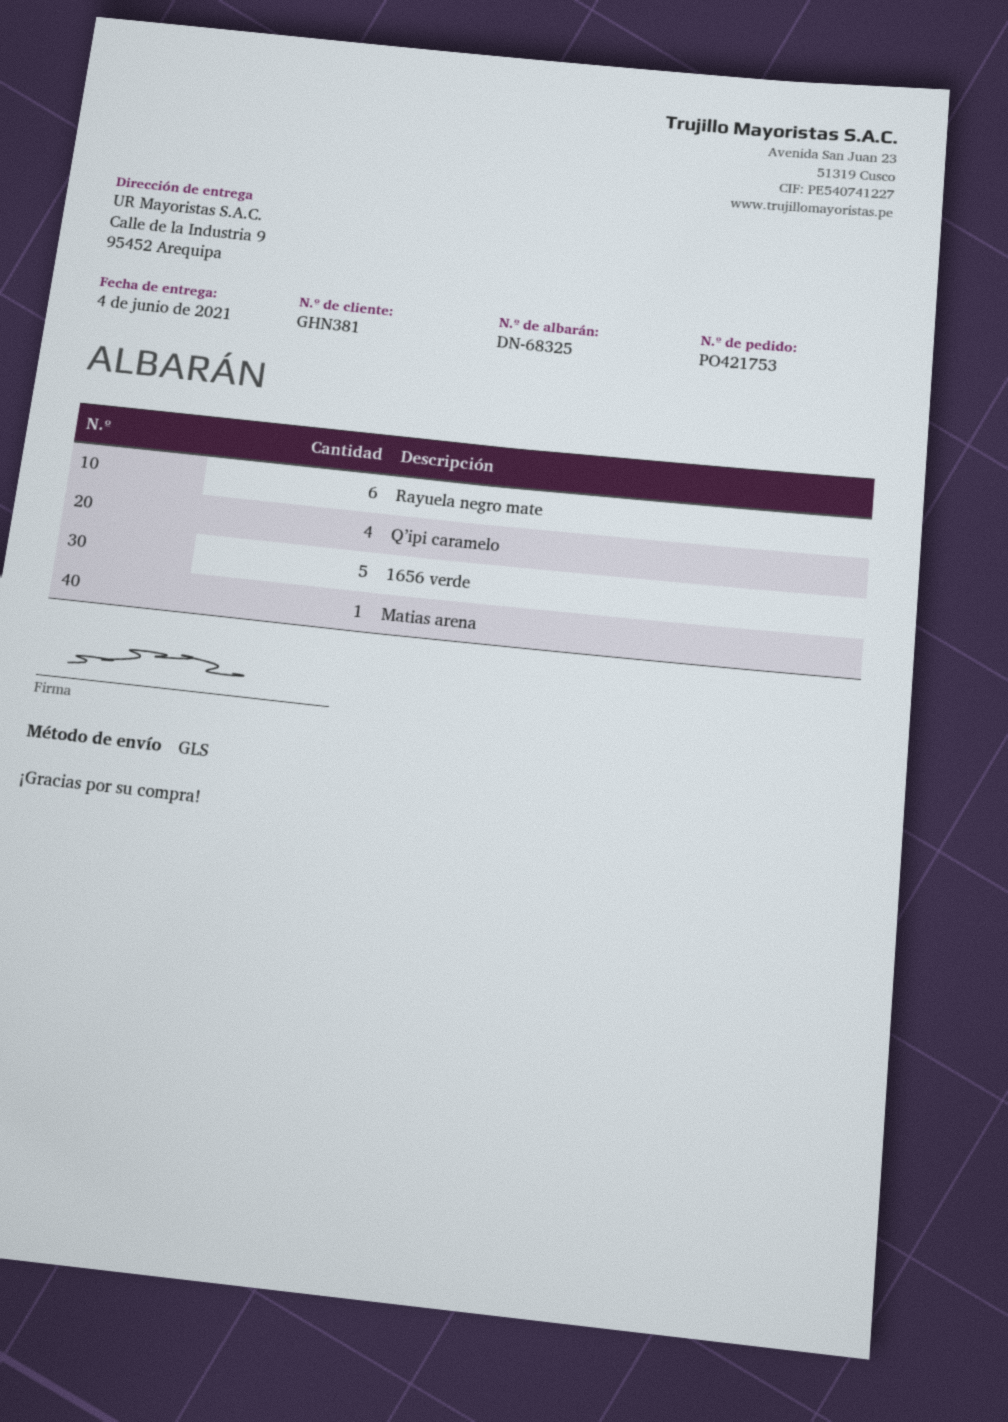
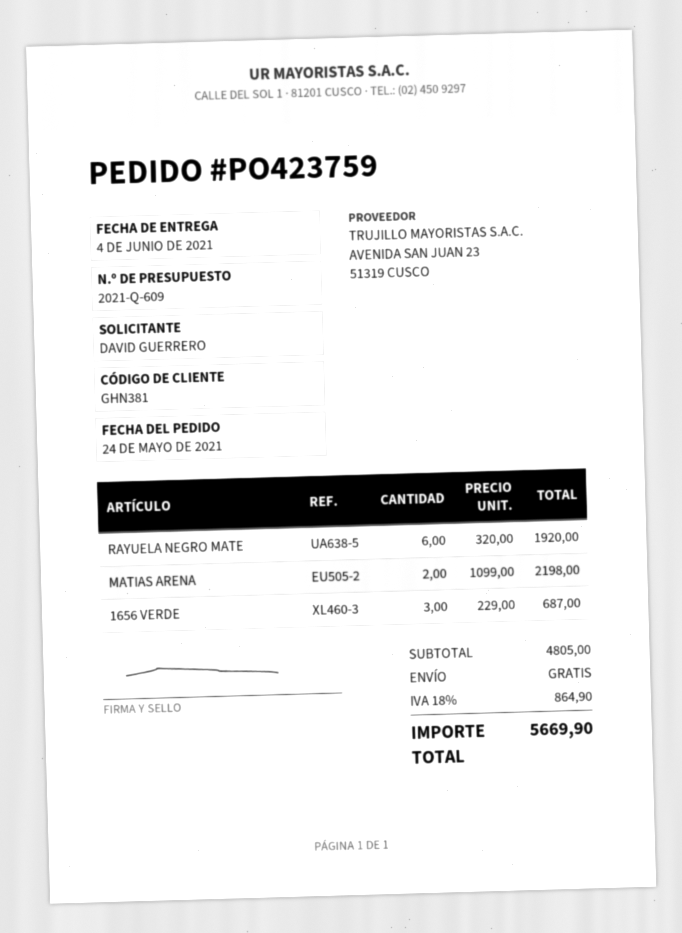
order number: PO421753 -> PO423759
Q’ipi caramelo: 4 -> none
1656 verde: 5 -> 3
Matias arena: 1 -> 2

